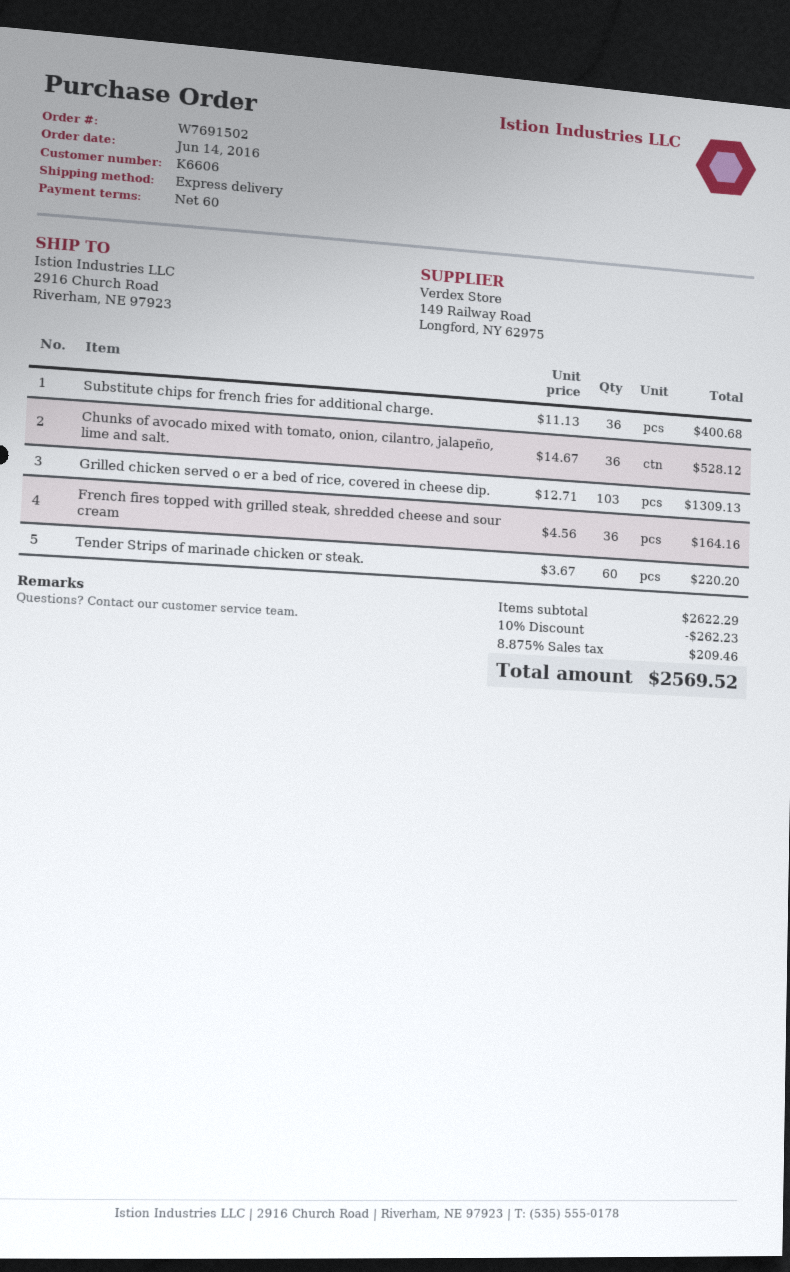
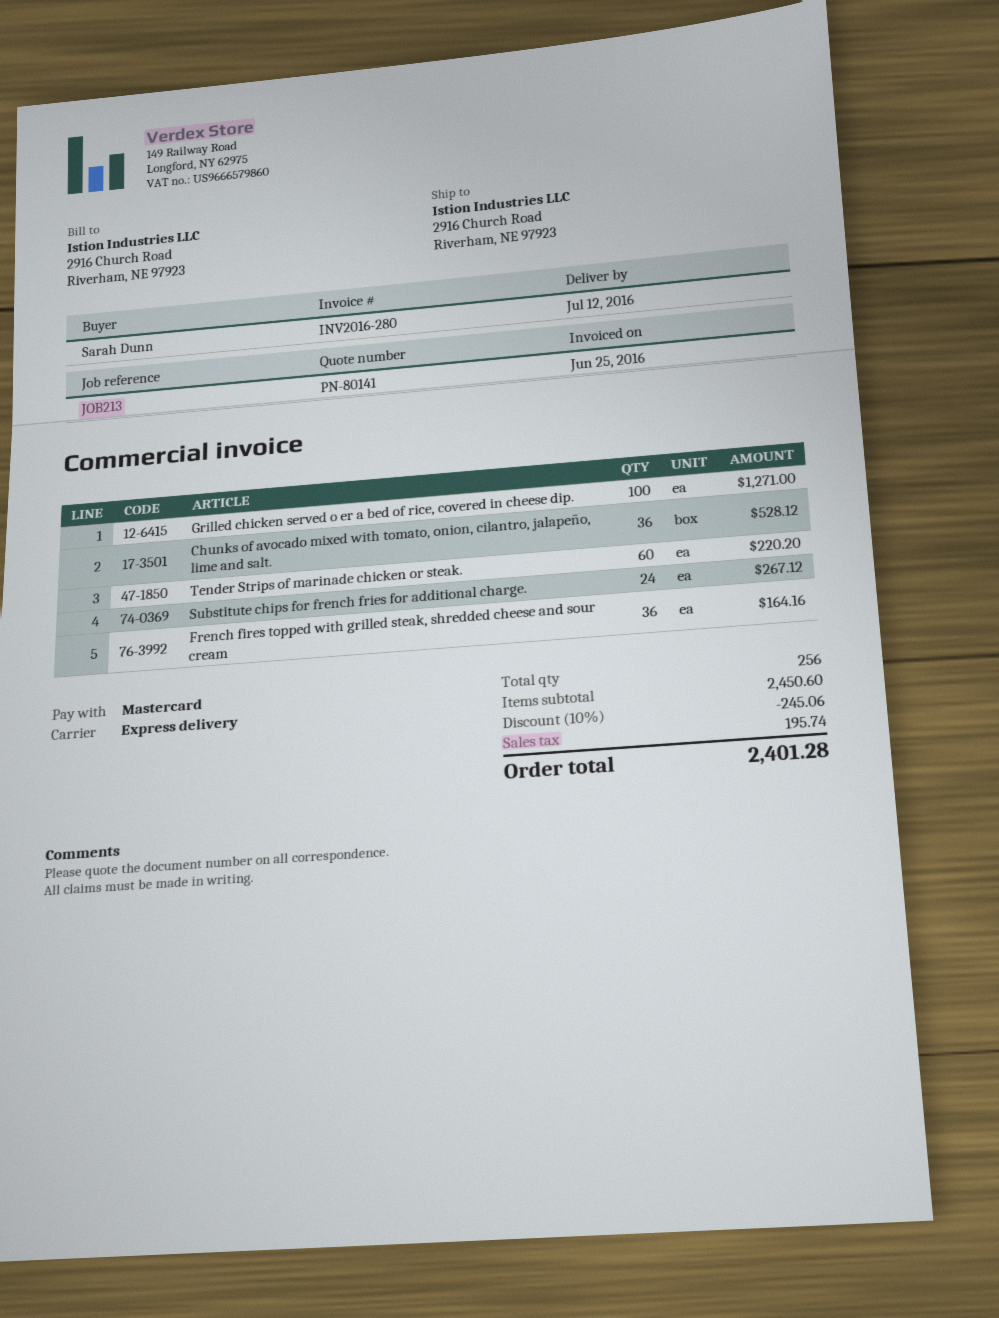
Substitute chips for french fries for additional charge.: 36 for 400.68 -> 24 for 267.12
Grilled chicken served o er a bed of rice, covered in cheese dip.: 103 for 1309.13 -> 100 for 1271.00
subtotal: 2622.29 -> 2450.60
discount: 10% = 262.23 -> 10% = 245.06
tax: 209.46 -> 195.74
total: 2569.52 -> 2401.28

